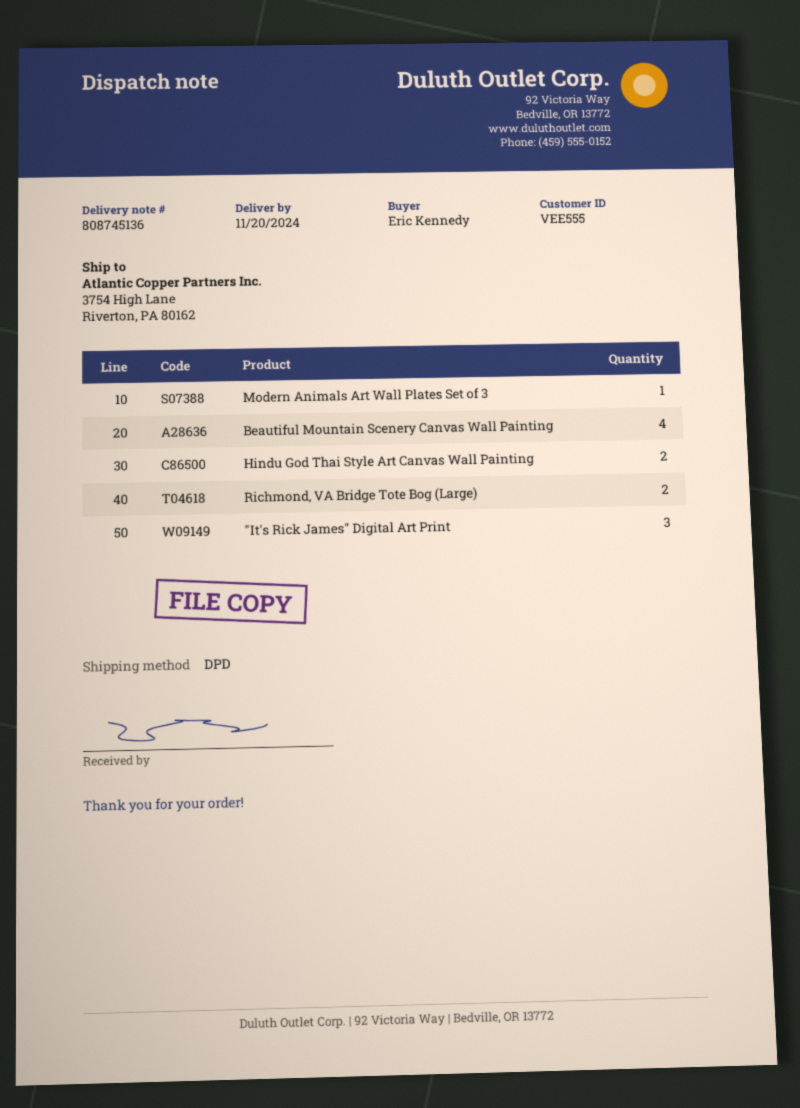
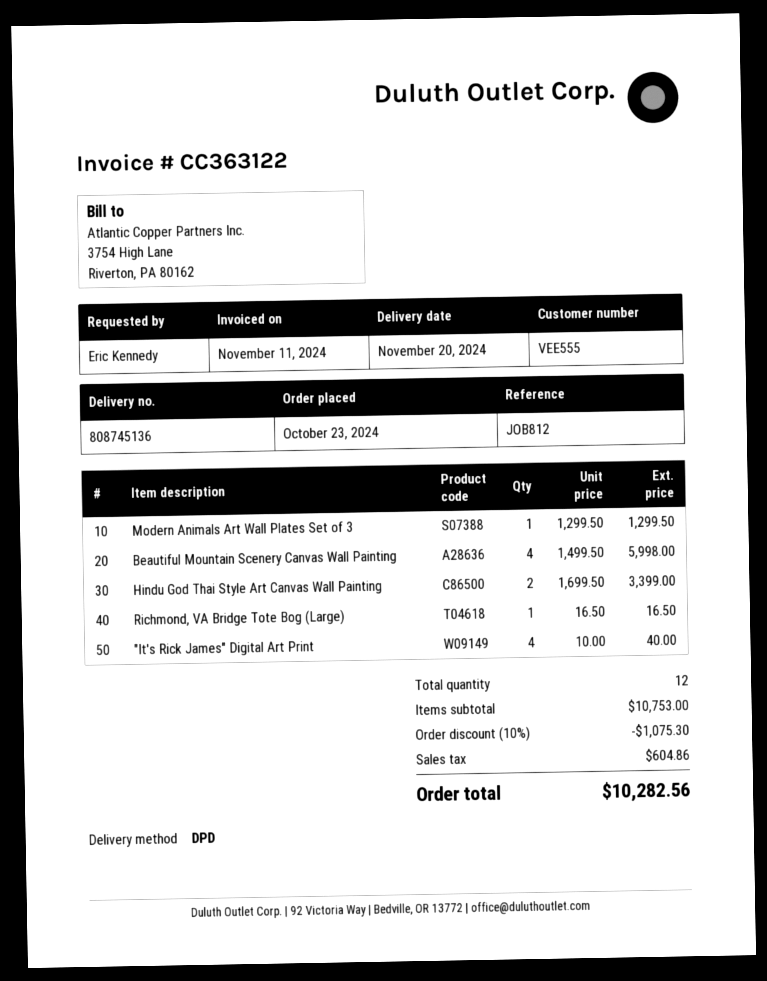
Richmond, VA Bridge Tote Bog (Large): 2 -> 1
"It's Rick James" Digital Art Print: 3 -> 4

